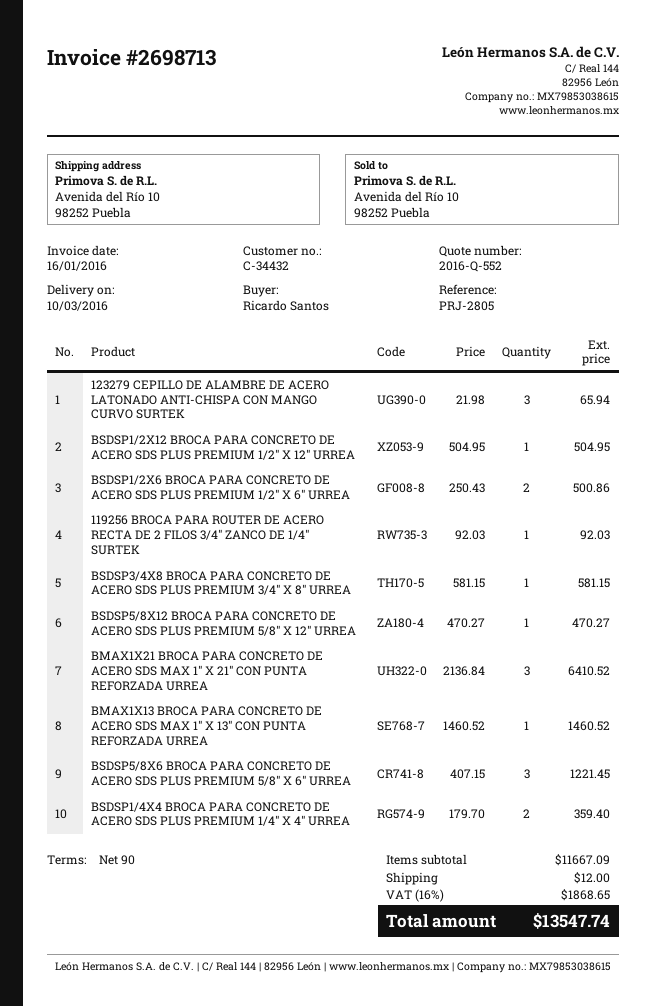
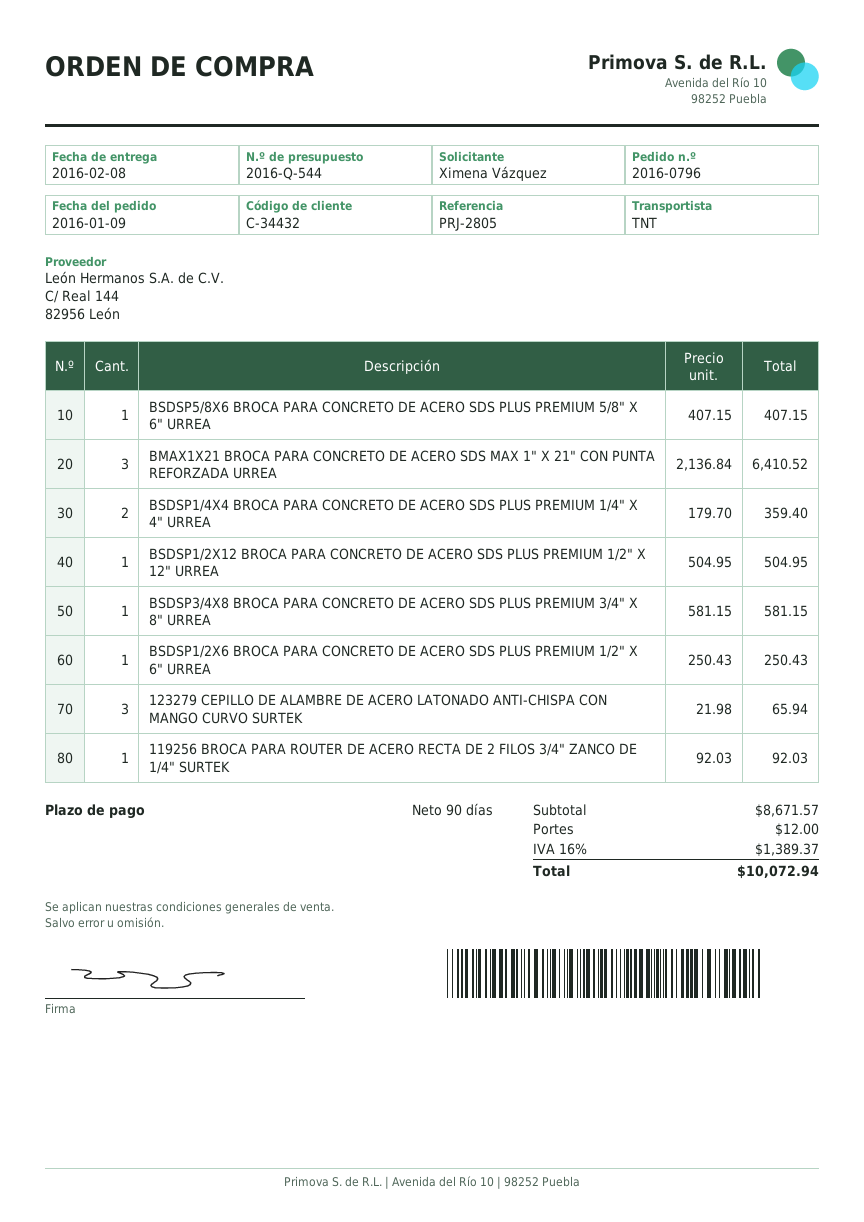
quote number: 2016-Q-552 -> 2016-Q-544
delivery date: 2016-03-10 -> 2016-02-08
ordered by: Ricardo Santos -> Ximena Vázquez
BSDSP1/2X6 BROCA PARA CONCRETO DE ACERO SDS PLUS PREMIUM 1/2" X 6" URREA: 2 x 250.43 = 500.86 -> 1 x 250.43 = 250.43
BSDSP5/8X12 BROCA PARA CONCRETO DE ACERO SDS PLUS PREMIUM 5/8" X 12" URREA: 1 x 470.27 = 470.27 -> none
BMAX1X13 BROCA PARA CONCRETO DE ACERO SDS MAX 1" X 13" CON PUNTA REFORZADA URREA: 1 x 1460.52 = 1460.52 -> none
BSDSP5/8X6 BROCA PARA CONCRETO DE ACERO SDS PLUS PREMIUM 5/8" X 6" URREA: 3 x 407.15 = 1221.45 -> 1 x 407.15 = 407.15
subtotal: 11667.09 -> 8671.57
tax: 16% = 1868.65 -> 16% = 1389.37
total: 13547.74 -> 10072.94

